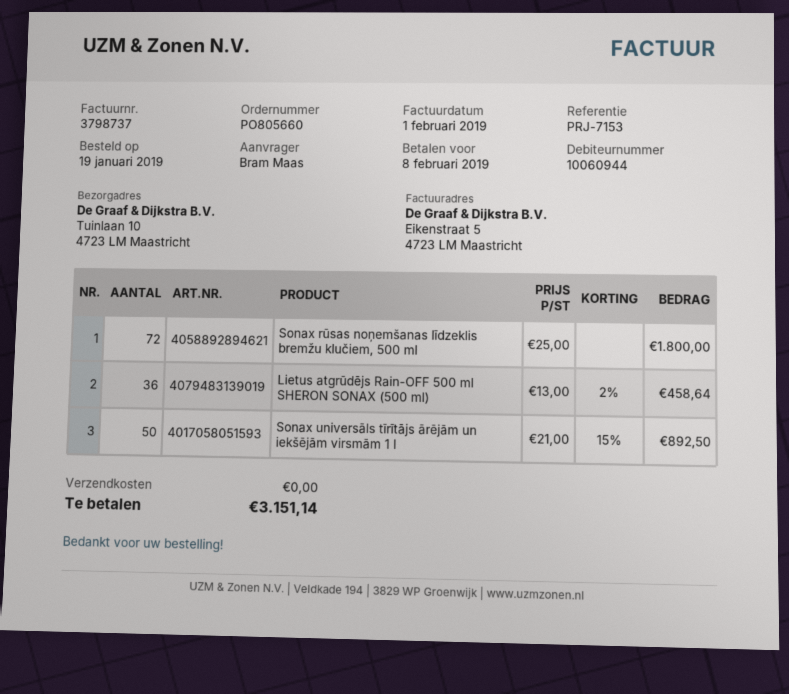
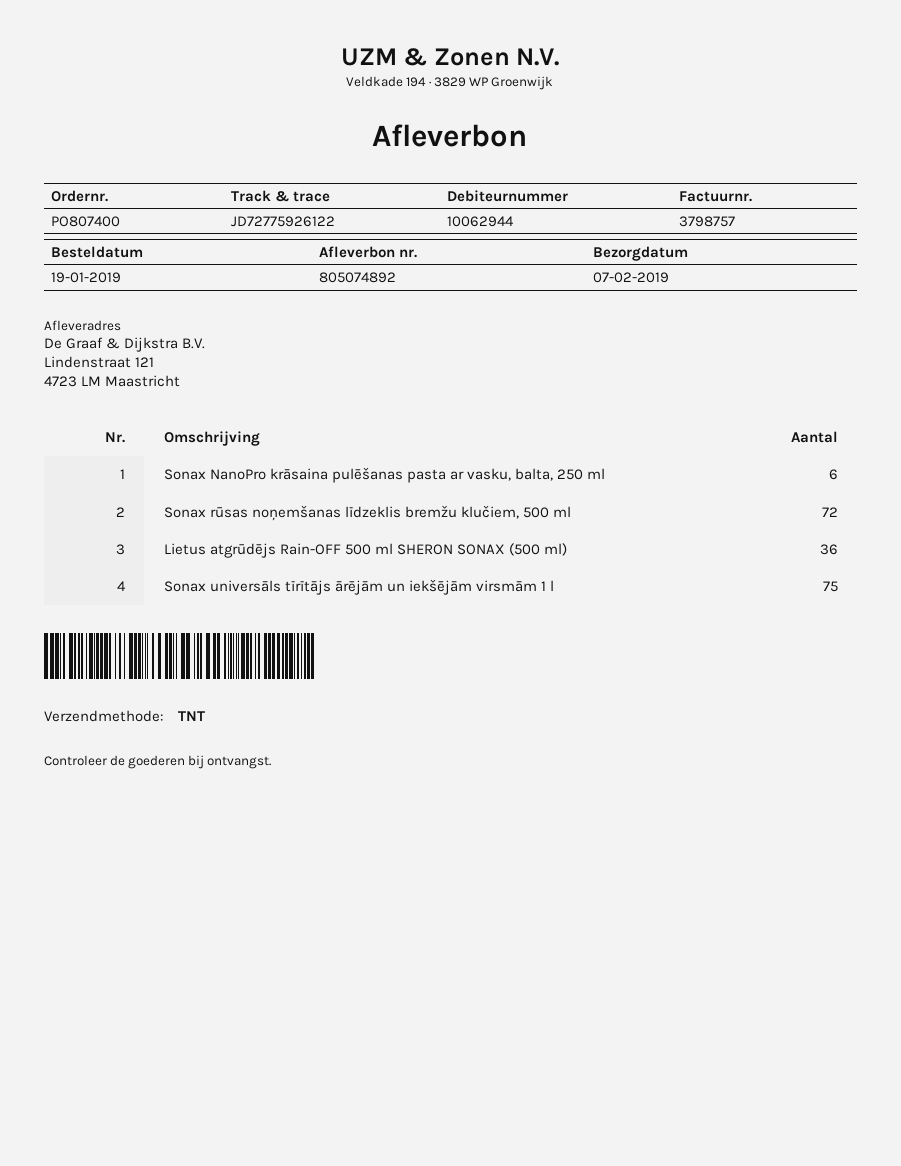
order number: PO805660 -> PO807400
invoice number: 3798737 -> 3798757
customer number: 10060944 -> 10062944
ship to: Tuinlaan 10, 4723 LM Maastricht -> Lindenstraat 121, 4723 LM Maastricht
Sonax universāls tīrītājs ārējām un iekšējām virsmām 1 l: 50 -> 75
Sonax NanoPro krāsaina pulēšanas pasta ar vasku, balta, 250 ml: none -> 6

